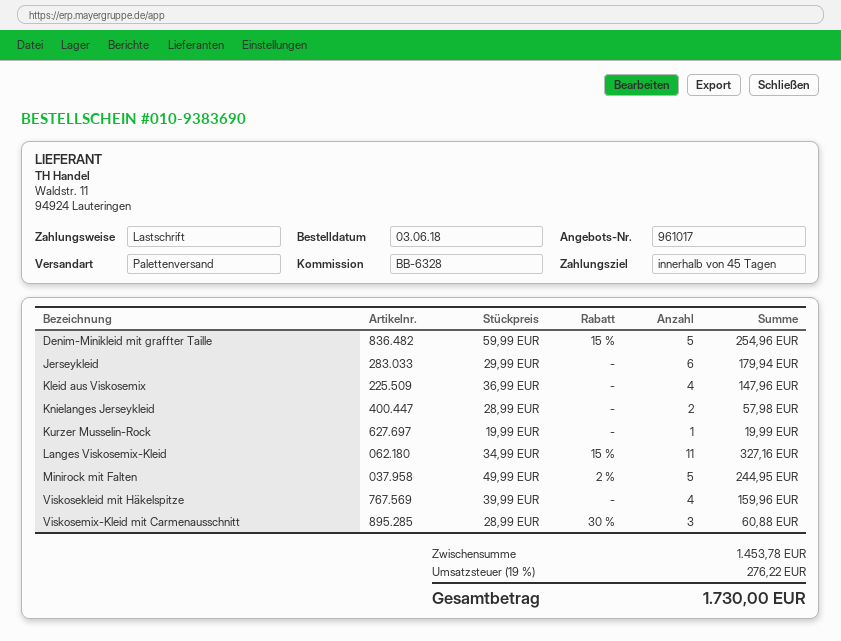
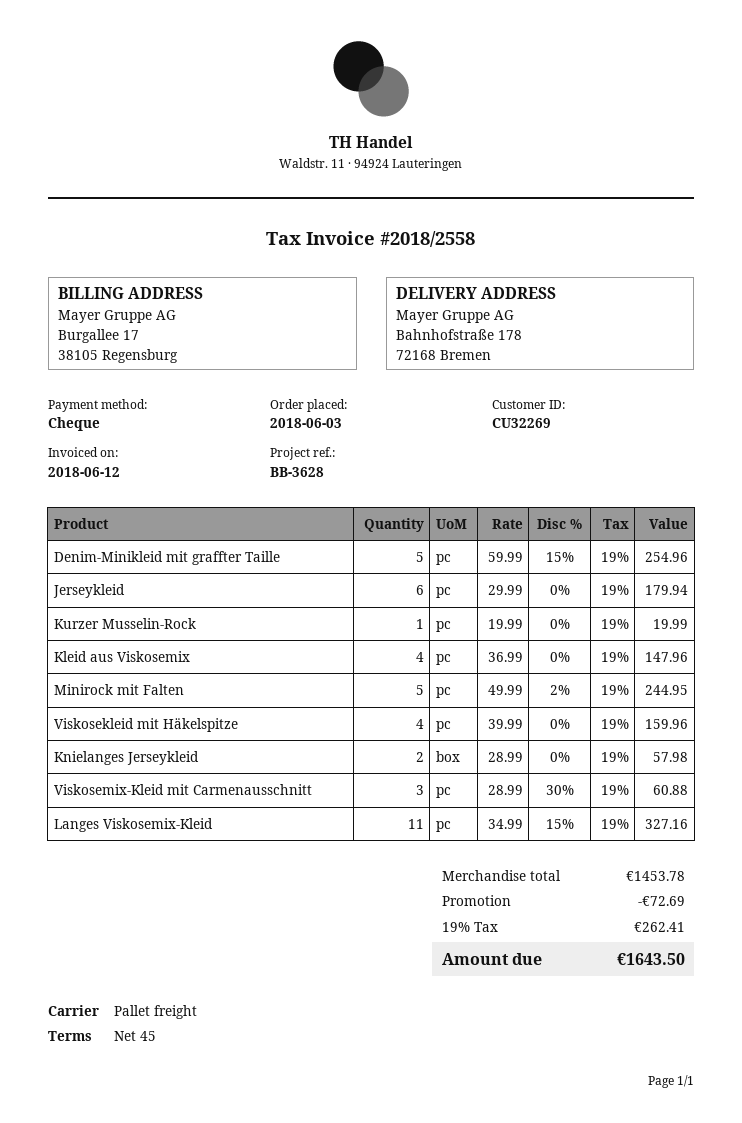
reference: BB-6328 -> BB-3628
payment method: direct debit -> cheque
discount: none -> 72.69
tax: 19% = 276.22 -> 19% = 262.41
total: 1730.00 -> 1643.50

